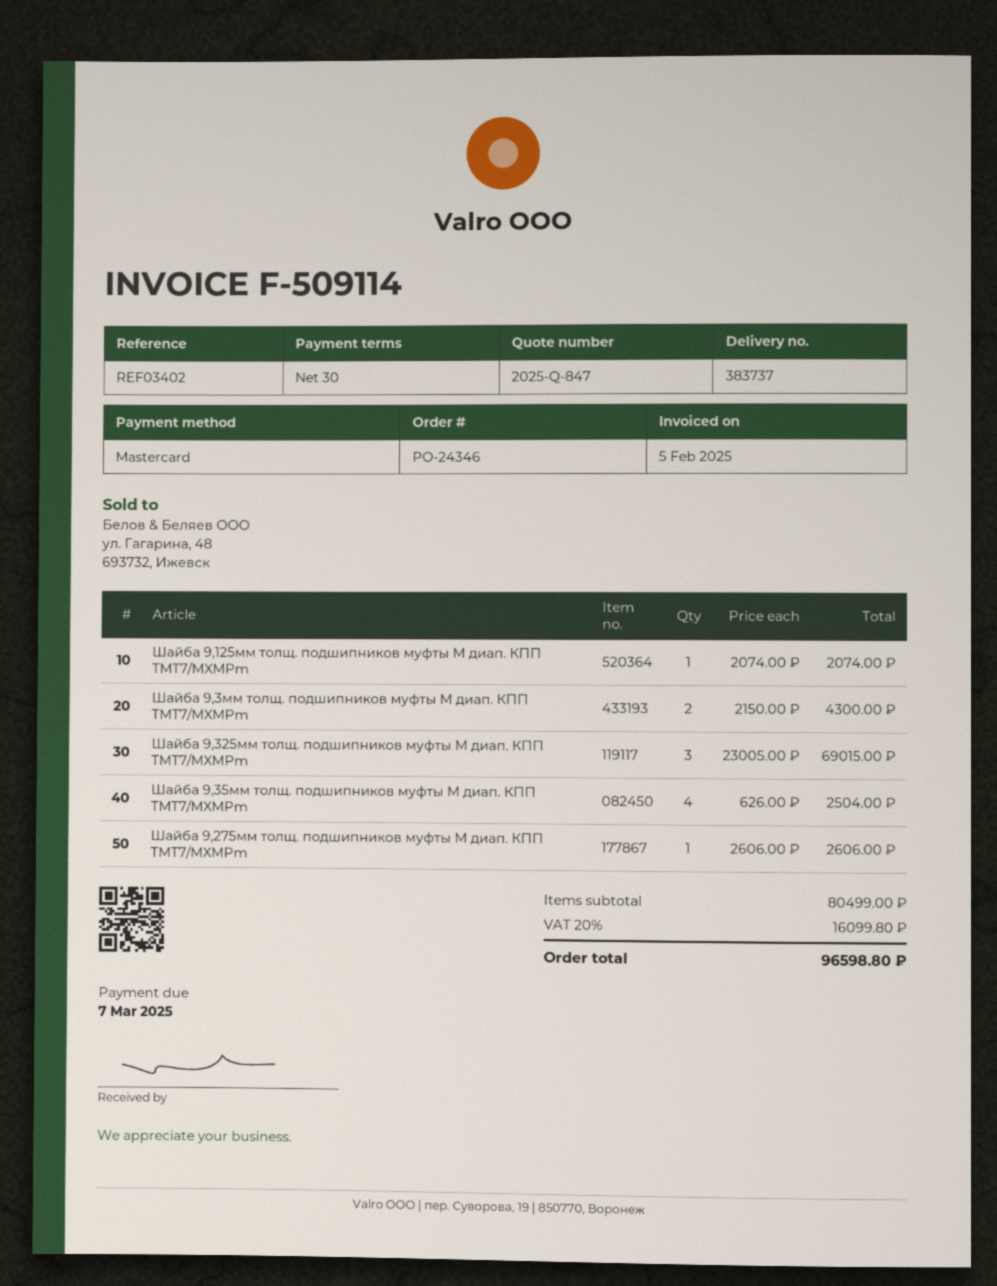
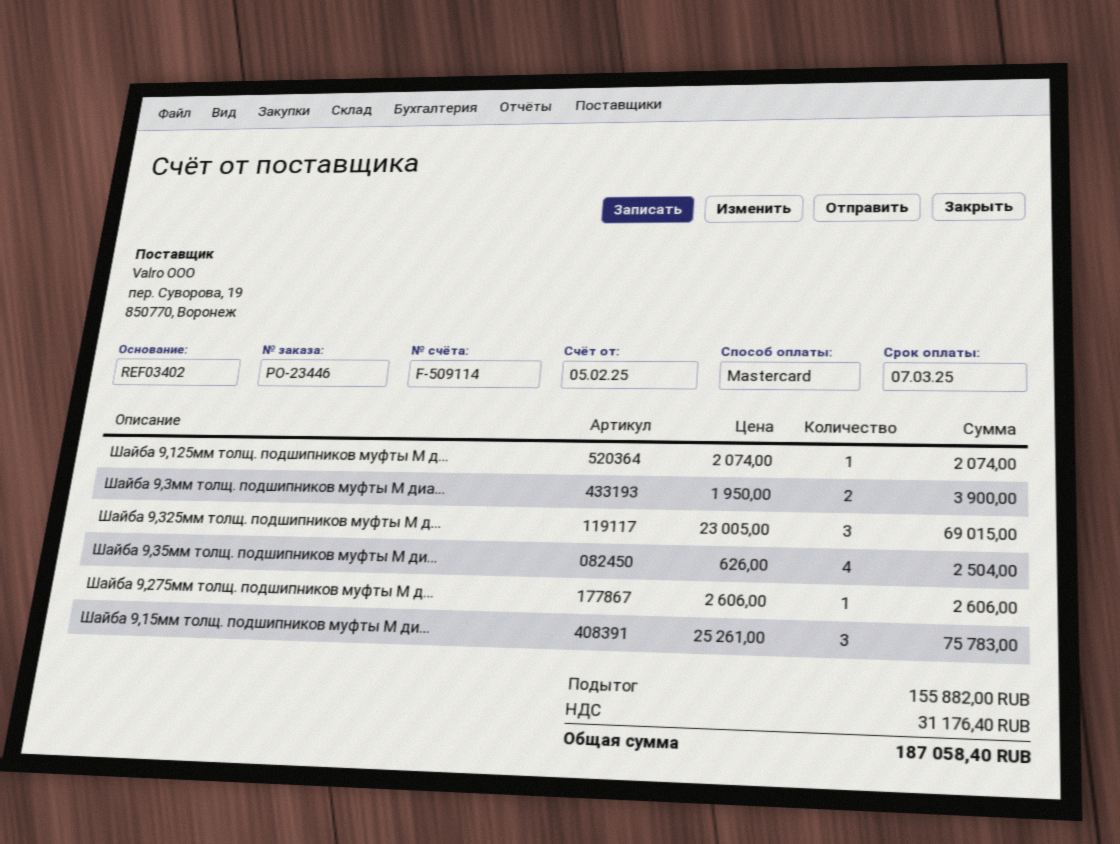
order number: PO-24346 -> PO-23446
Шайба 9,3мм толщ. подшипников муфты М диап. КПП TMT7/MXMPm: 2 x 2150.00 = 4300.00 -> 2 x 1950.00 = 3900.00
Шайба 9,15мм толщ. подшипников муфты М ди...: none -> 3 x 25261.00 = 75783.00
subtotal: 80499.00 -> 155882.00
tax: 16099.80 -> 31176.40
total: 96598.80 -> 187058.40

